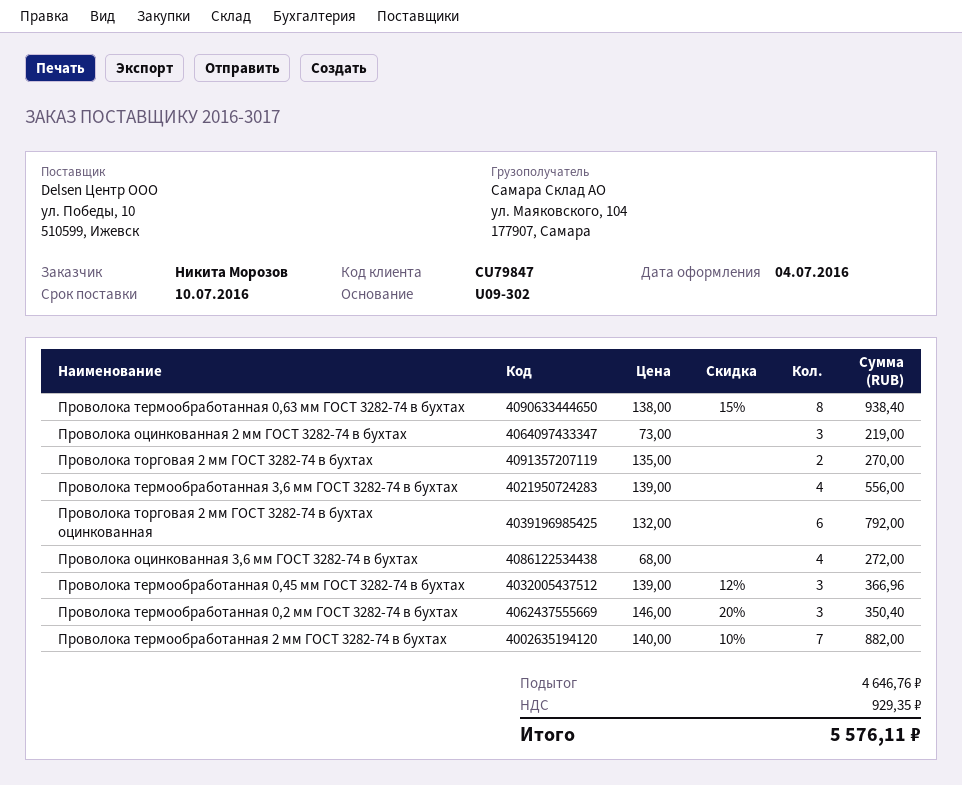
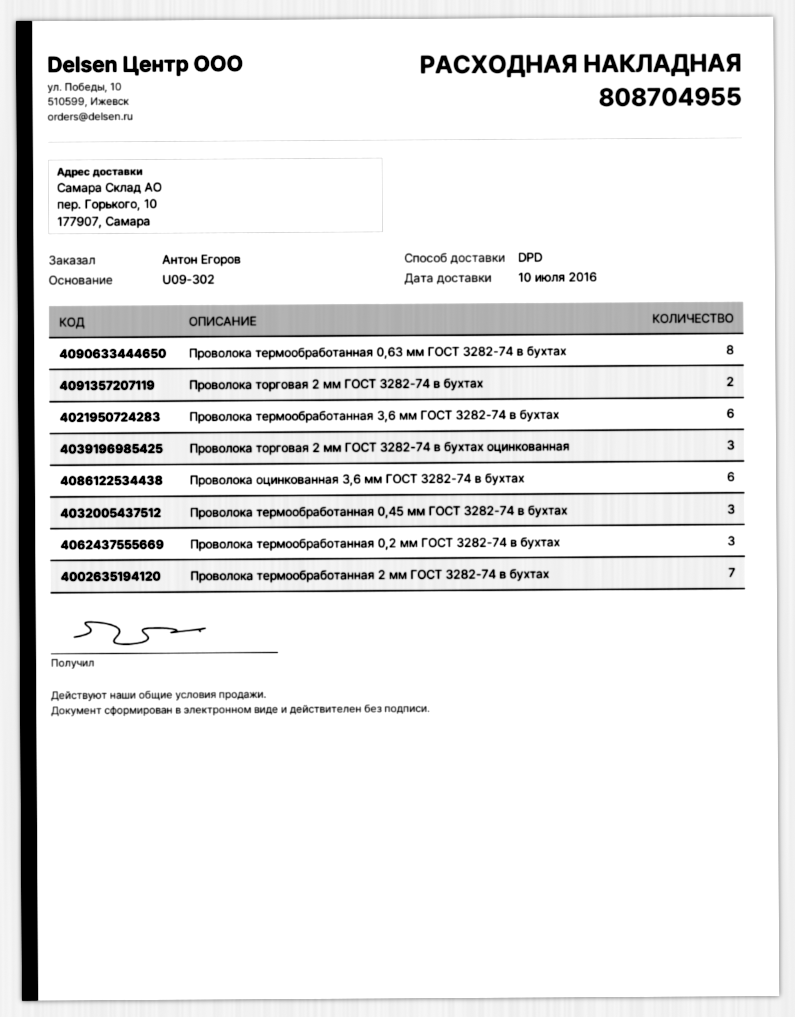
ordered by: Никита Морозов -> Антон Егоров
ship to: ул. Маяковского, 104, 177907, Самара -> пер. Горького, 10, 177907, Самара
Проволока оцинкованная 2 мм ГОСТ 3282-74 в бухтах: 3 -> none
Проволока термообработанная 3,6 мм ГОСТ 3282-74 в бухтах: 4 -> 6
Проволока торговая 2 мм ГОСТ 3282-74 в бухтах оцинкованная: 6 -> 3
Проволока оцинкованная 3,6 мм ГОСТ 3282-74 в бухтах: 4 -> 6

